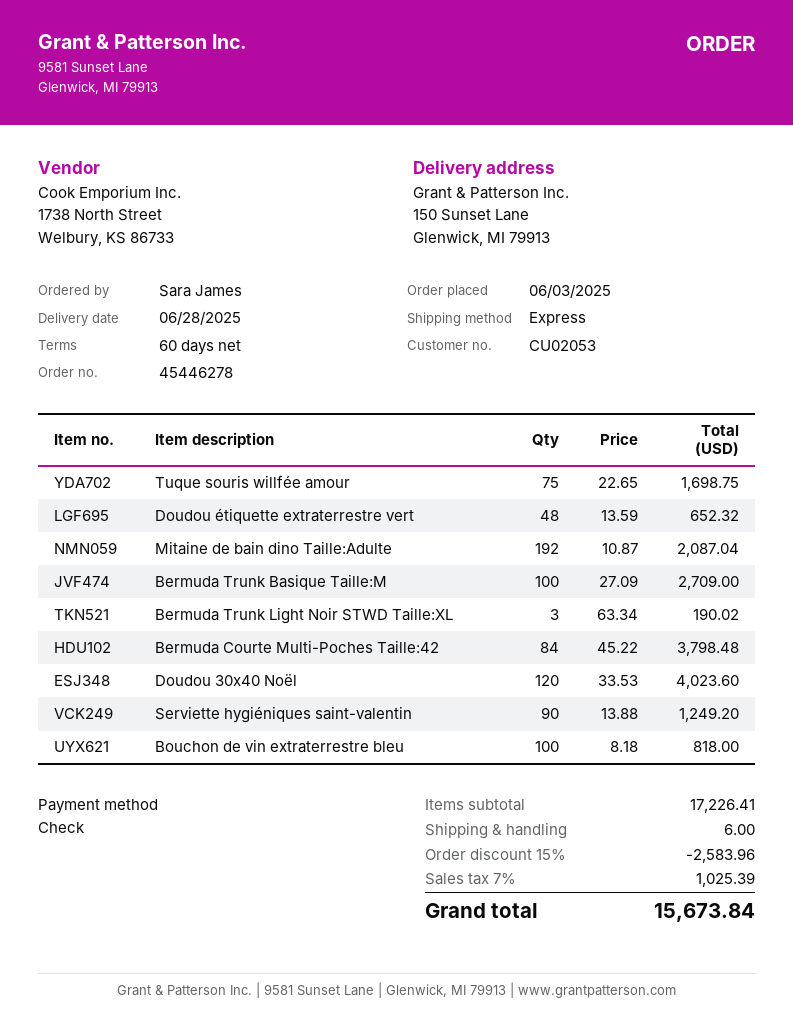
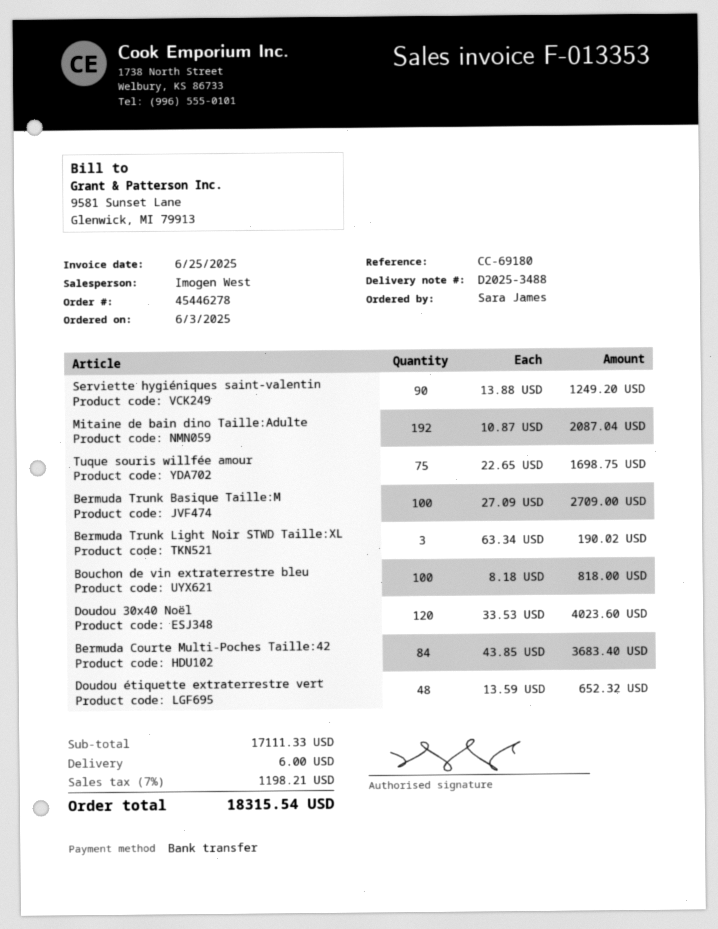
payment method: cheque -> bank transfer
Bermuda Courte Multi-Poches Taille:42: 84 x 45.22 = 3798.48 -> 84 x 43.85 = 3683.40
subtotal: 17226.41 -> 17111.33
discount: 15% = 2583.96 -> none
tax: 7% = 1025.39 -> 7% = 1198.21
total: 15673.84 -> 18315.54

